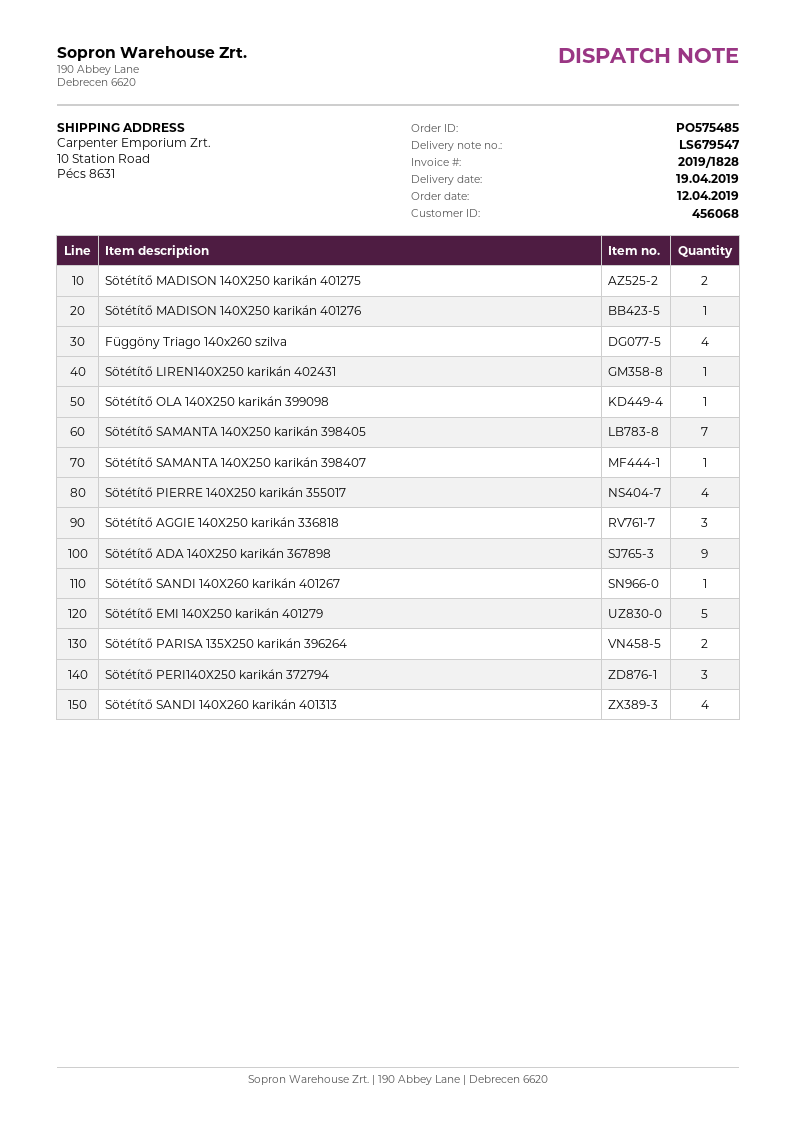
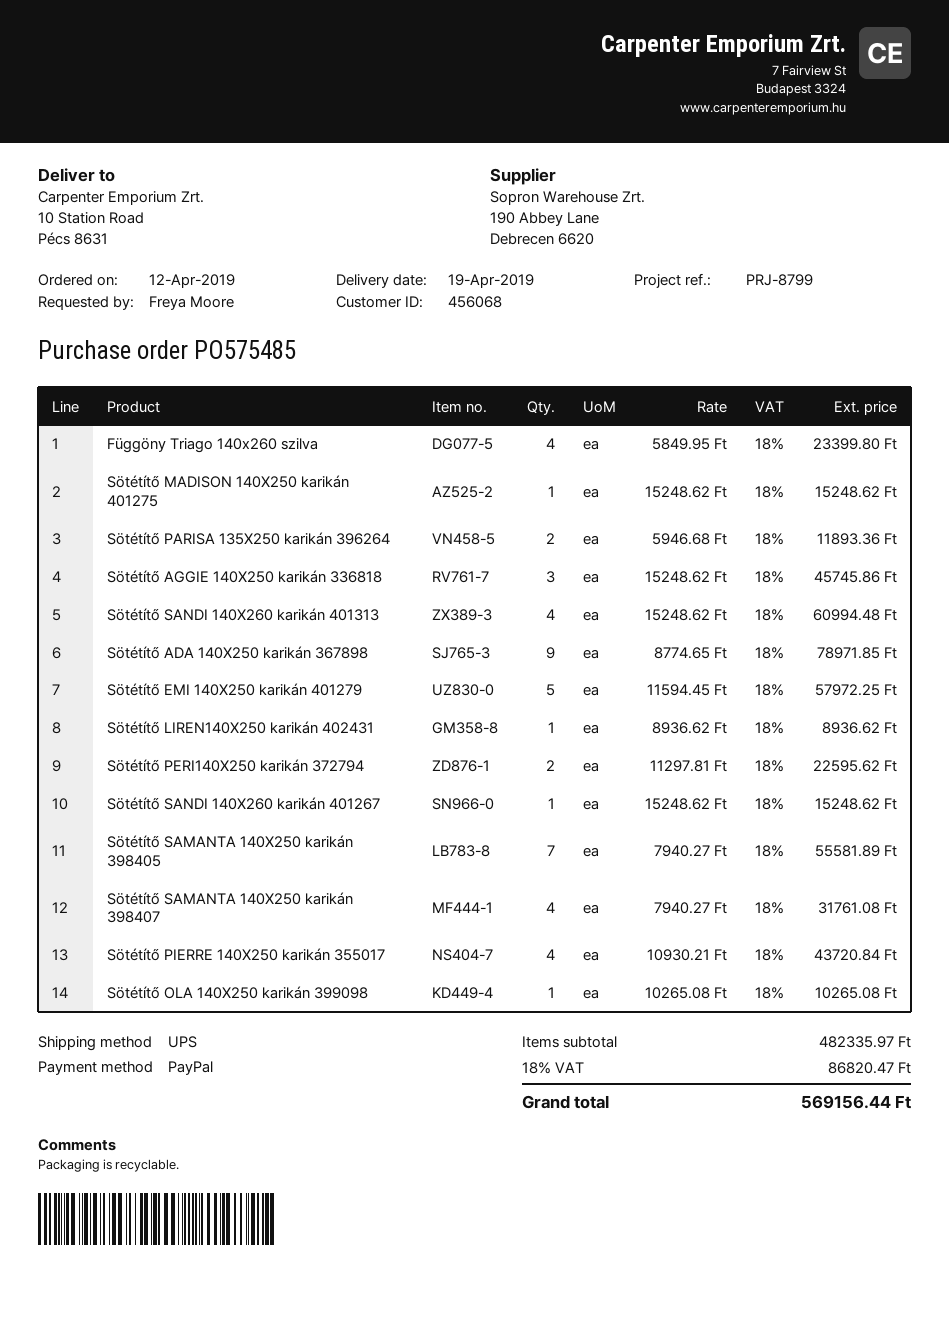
Sötétítő MADISON 140X250 karikán 401275: 2 -> 1
Sötétítő MADISON 140X250 karikán 401276: 1 -> none
Sötétítő SAMANTA 140X250 karikán 398407: 1 -> 4
Sötétítő PERI140X250 karikán 372794: 3 -> 2

